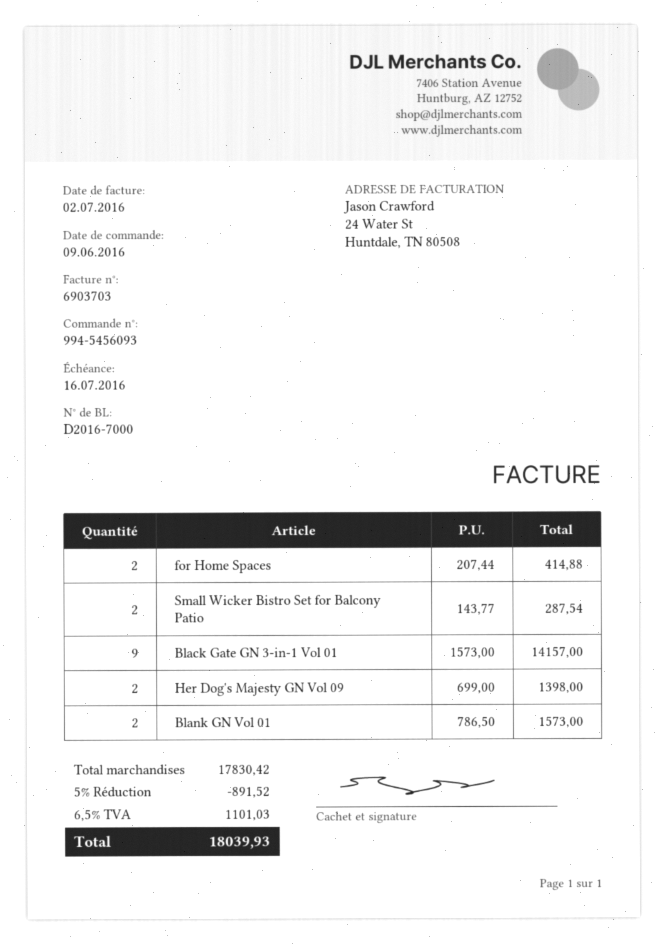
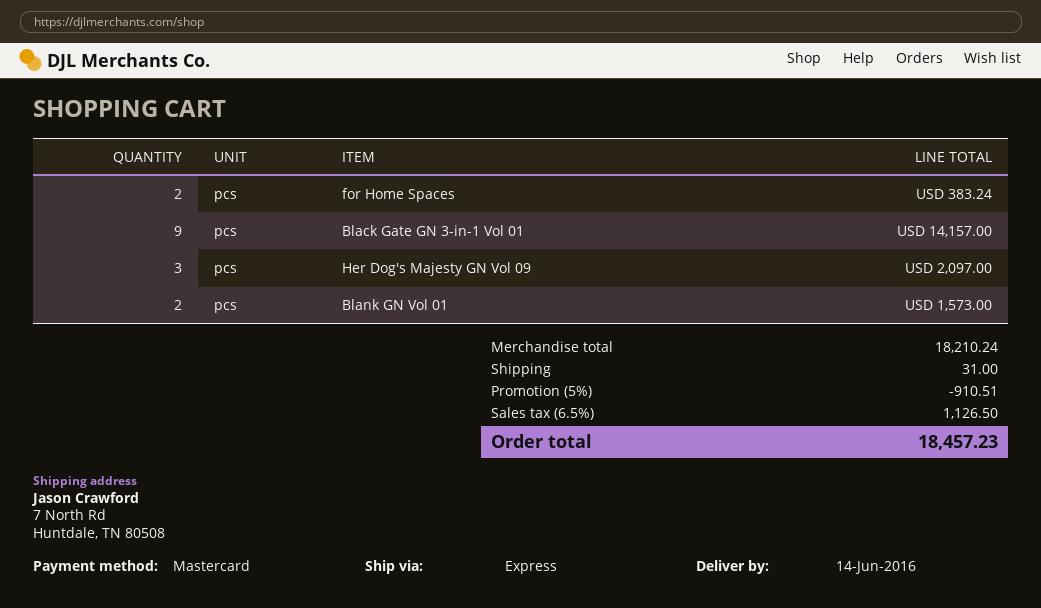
for Home Spaces: 2 for 414.88 -> 2 for 383.24
Small Wicker Bistro Set for Balcony Patio: 2 for 287.54 -> none
Her Dog's Majesty GN Vol 09: 2 for 1398.00 -> 3 for 2097.00
subtotal: 17830.42 -> 18210.24
discount: 5% = 891.52 -> 5% = 910.51
shipping: none -> 31.00
tax: 6.5% = 1101.03 -> 6.5% = 1126.50
total: 18039.93 -> 18457.23

